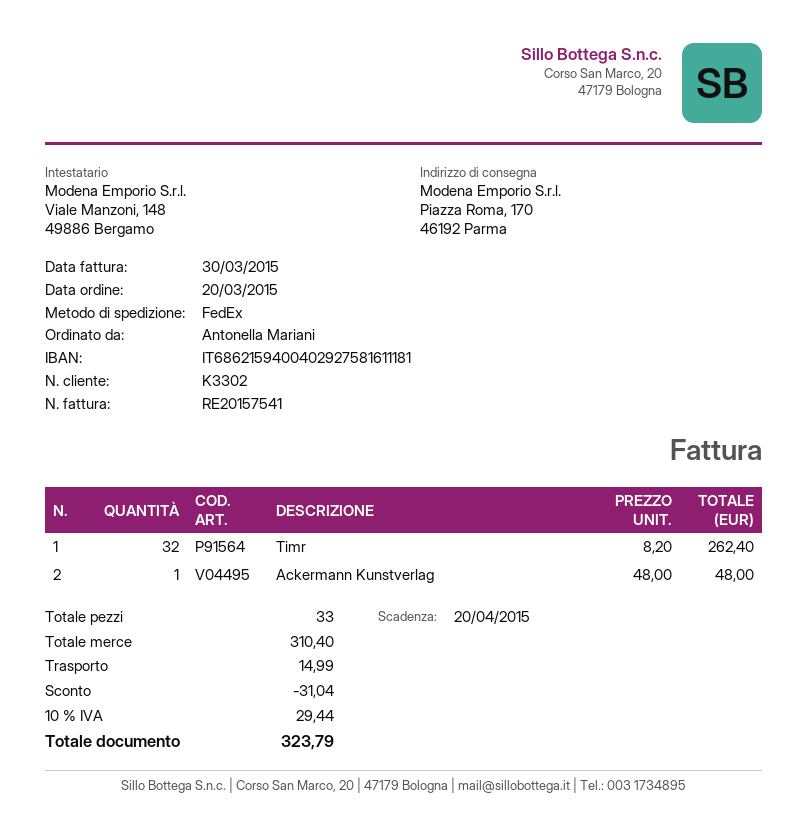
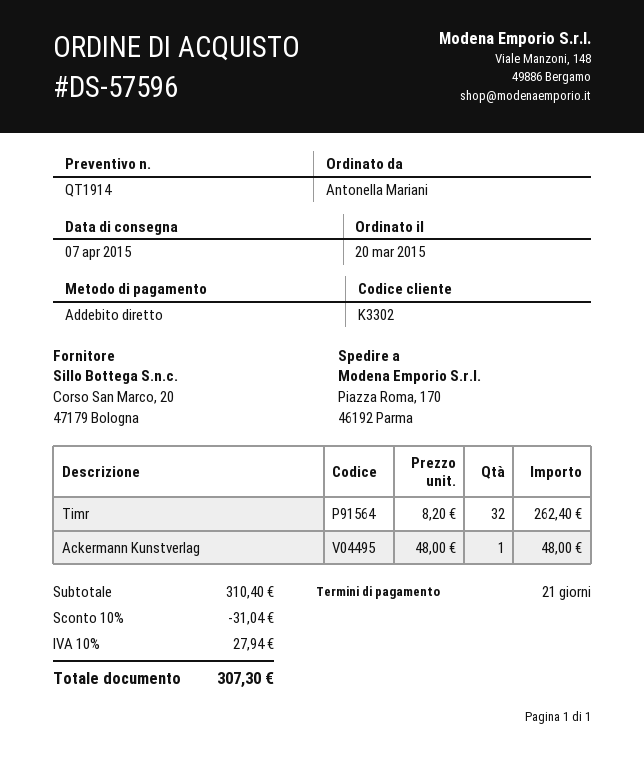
shipping: 14.99 -> none
tax: 10% = 29.44 -> 10% = 27.94
total: 323.79 -> 307.30

